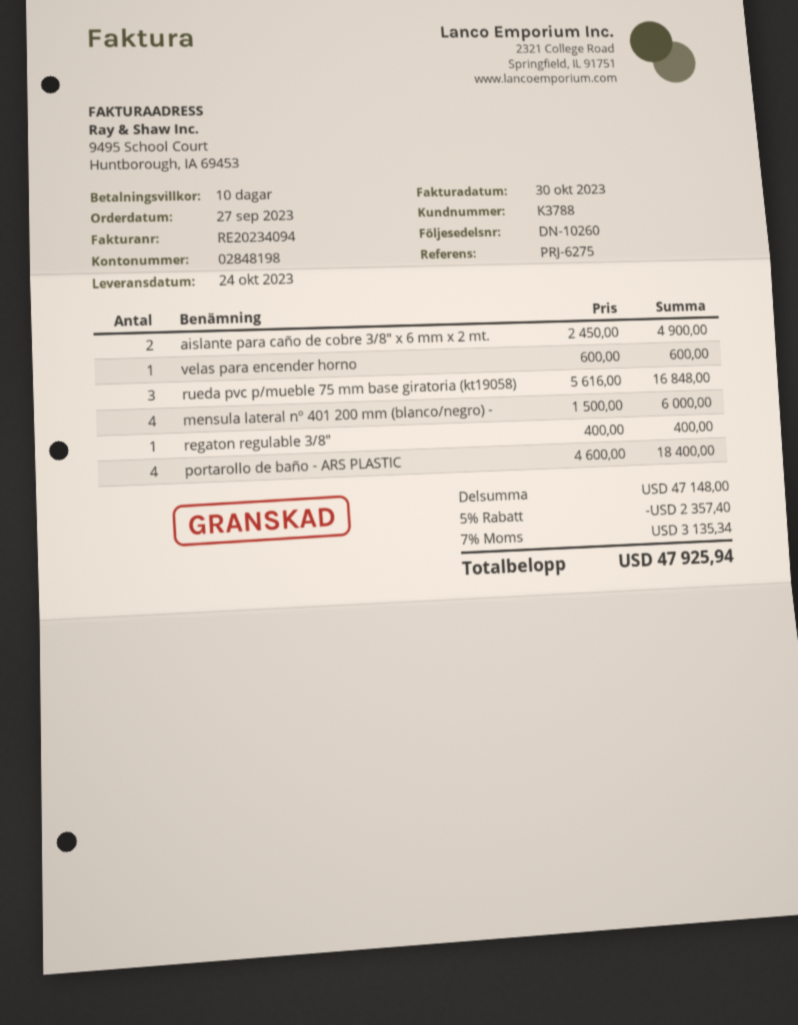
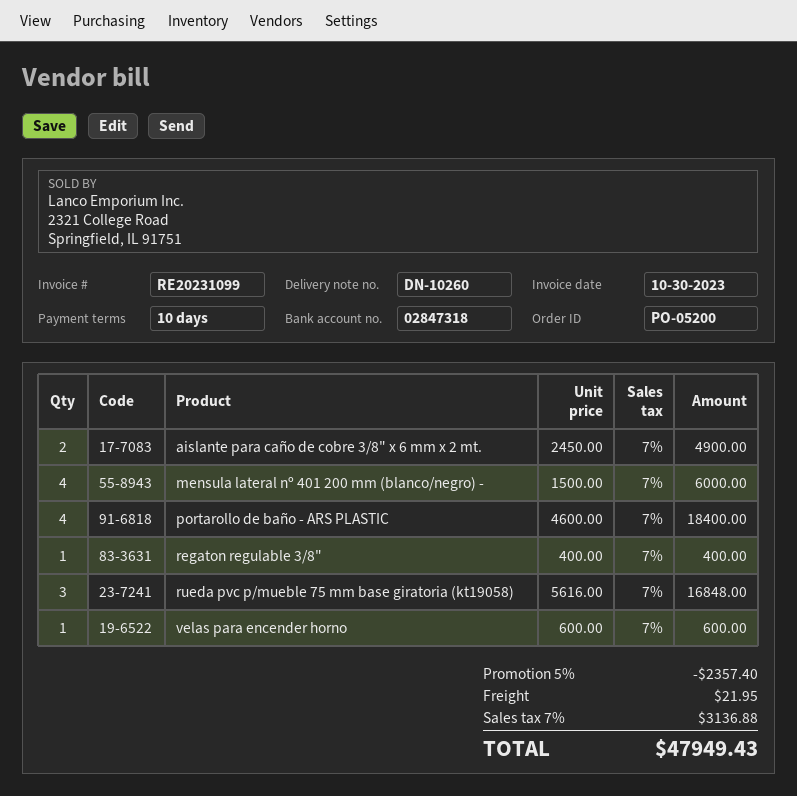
invoice number: RE20234094 -> RE20231099
bank account: 02848198 -> 02847318
shipping: none -> 21.95
tax: 7% = 3135.34 -> 7% = 3136.88
total: 47925.94 -> 47949.43

